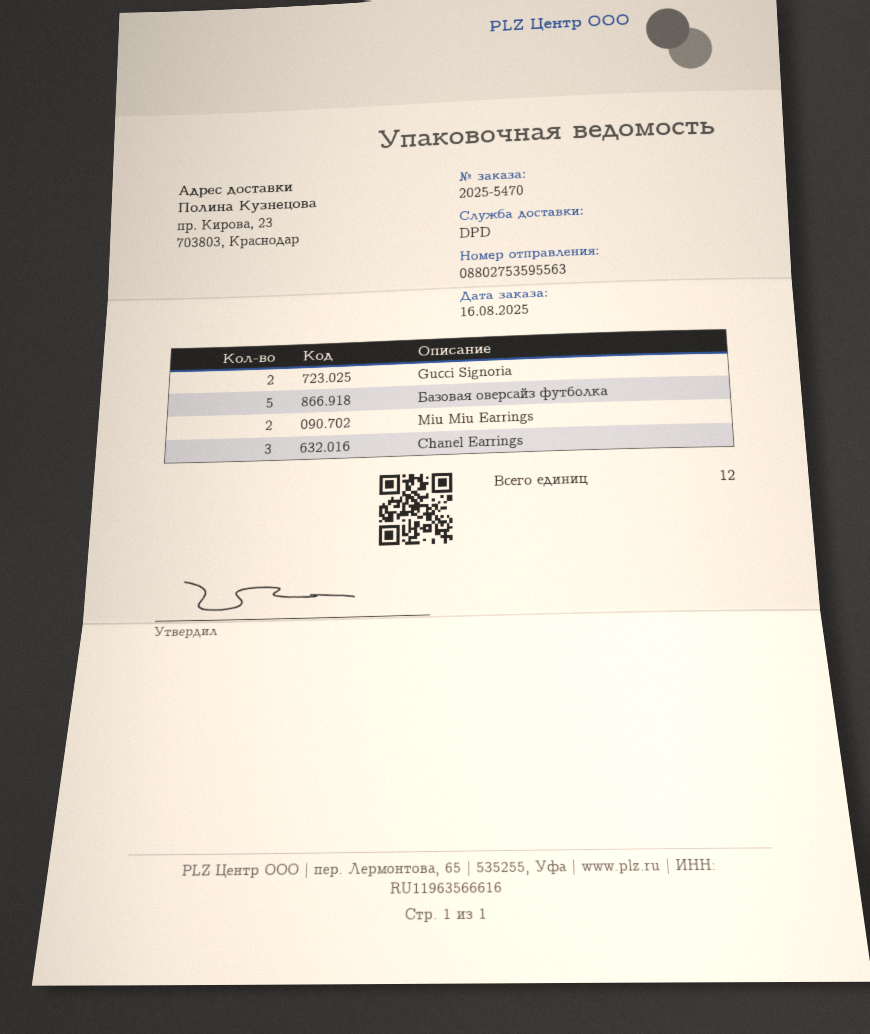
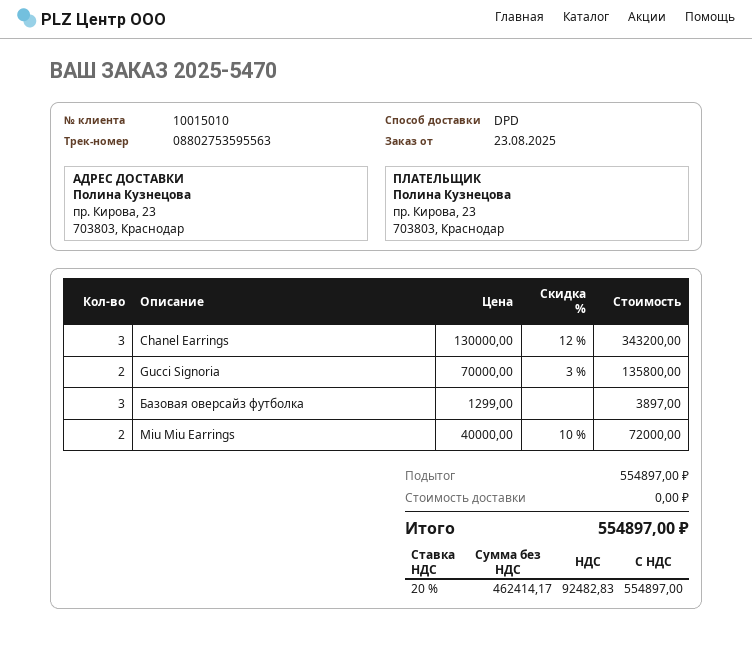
order date: 2025-08-16 -> 2025-08-23
Базовая оверсайз футболка: 5 -> 3

